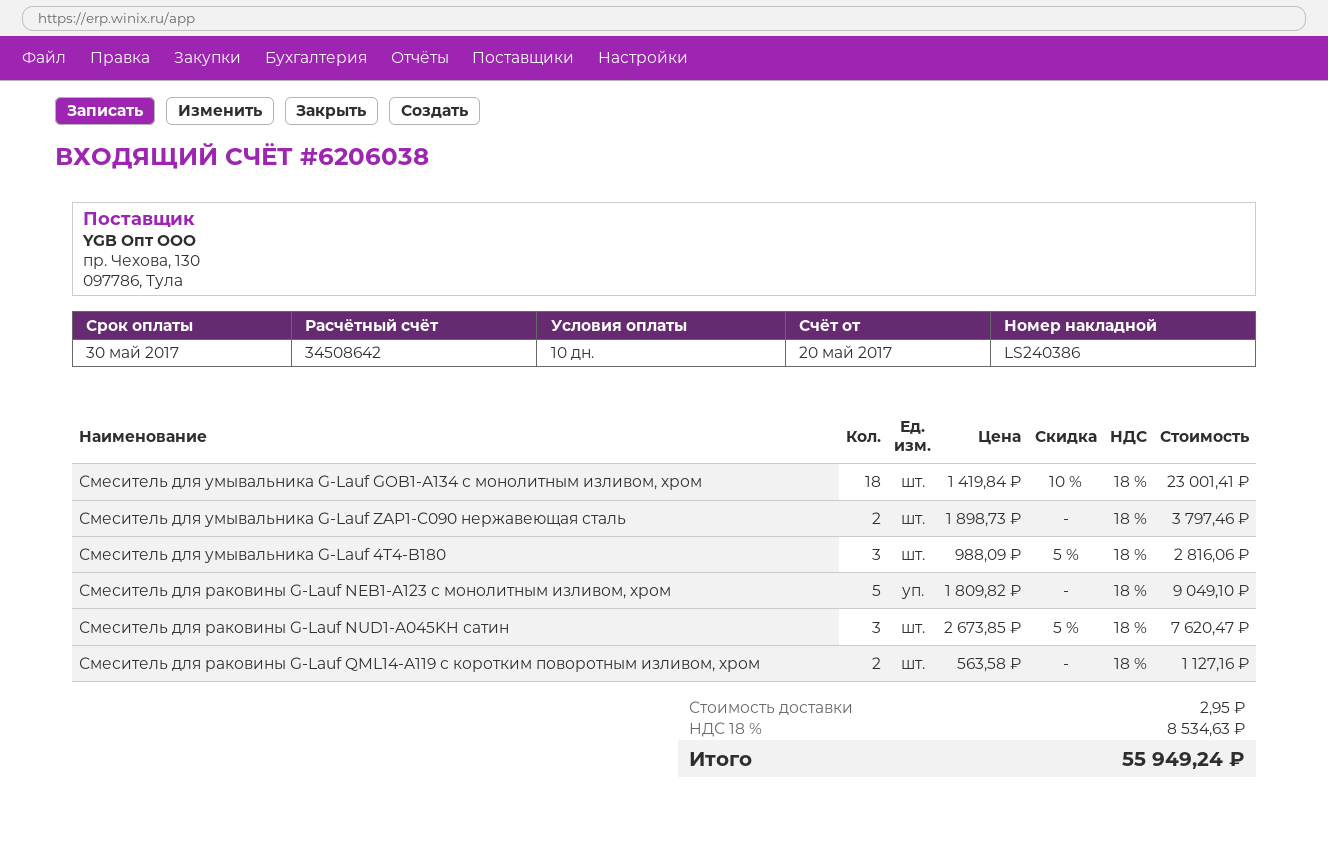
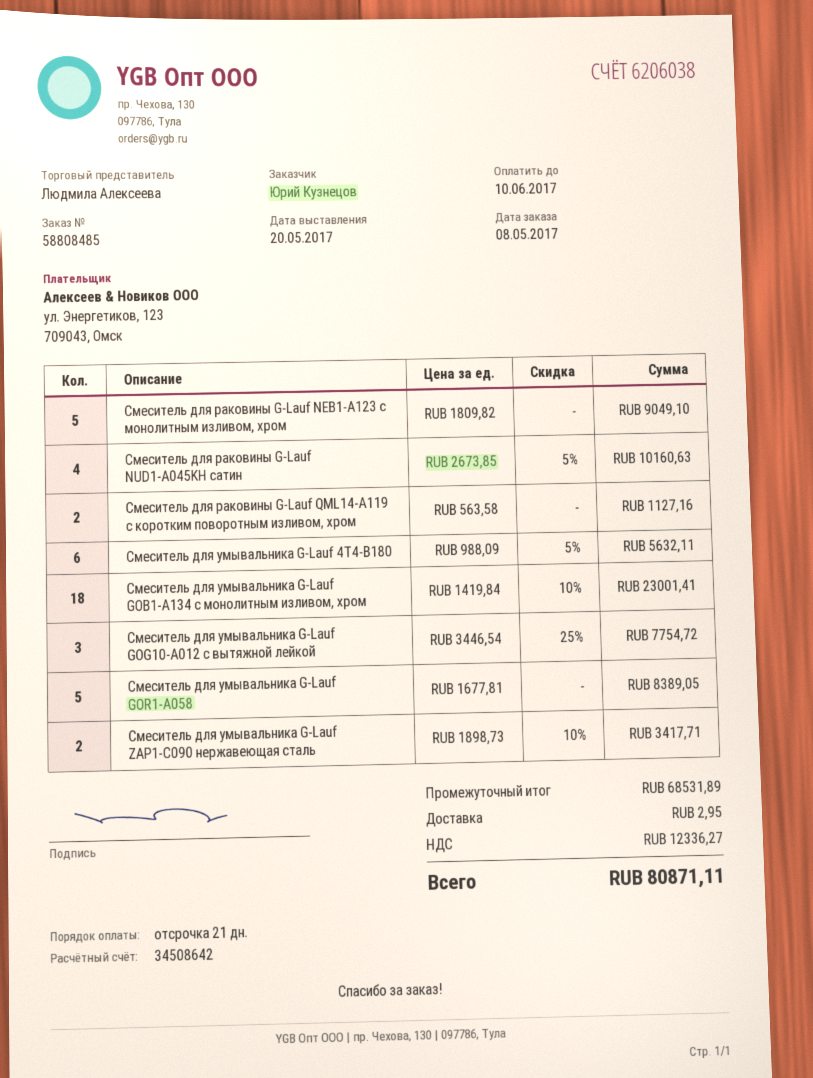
payment terms: 10 days -> 21 days
due date: 2017-05-30 -> 2017-06-10
Смеситель для умывальника G-Lauf ZAP1-C090 нержавеющая сталь: 2 x 1898.73 = 3797.46 -> 2 x 1898.73 - 10% = 3417.71
Смеситель для умывальника G-Lauf 4T4-B180: 3 x 988.09 - 5% = 2816.06 -> 6 x 988.09 - 5% = 5632.11
Смеситель для раковины G-Lauf NUD1-A045KH сатин: 3 x 2673.85 - 5% = 7620.47 -> 4 x 2673.85 - 5% = 10160.63
Смеситель для умывальника G-Lauf GOG10-A012 с вытяжной лейкой: none -> 3 x 3446.54 - 25% = 7754.72
Смеситель для умывальника G-Lauf GOR1-A058: none -> 5 x 1677.81 = 8389.05
tax: 8534.63 -> 12336.27
total: 55949.24 -> 80871.11

